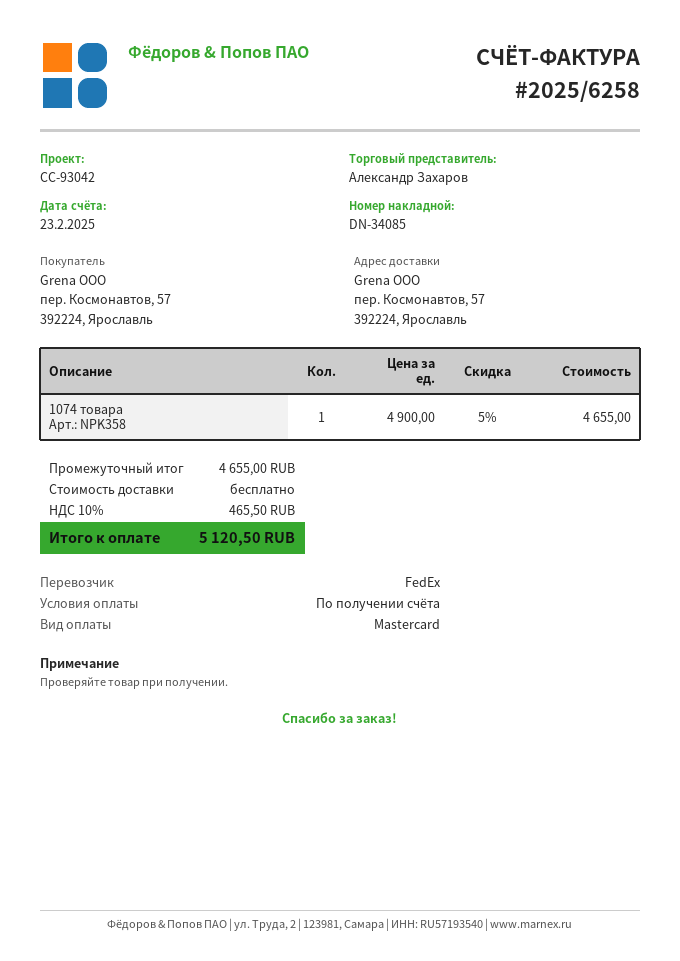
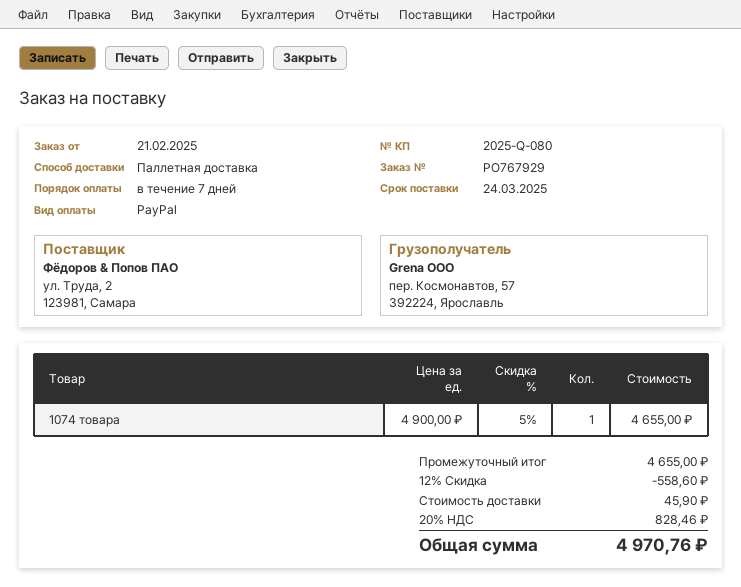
payment terms: on receipt -> 7 days
payment method: Mastercard -> PayPal
shipping method: FedEx -> pallet freight
discount: none -> 12% = 558.60
shipping: 0.00 -> 45.90
tax: 10% = 465.50 -> 20% = 828.46
total: 5120.50 -> 4970.76

